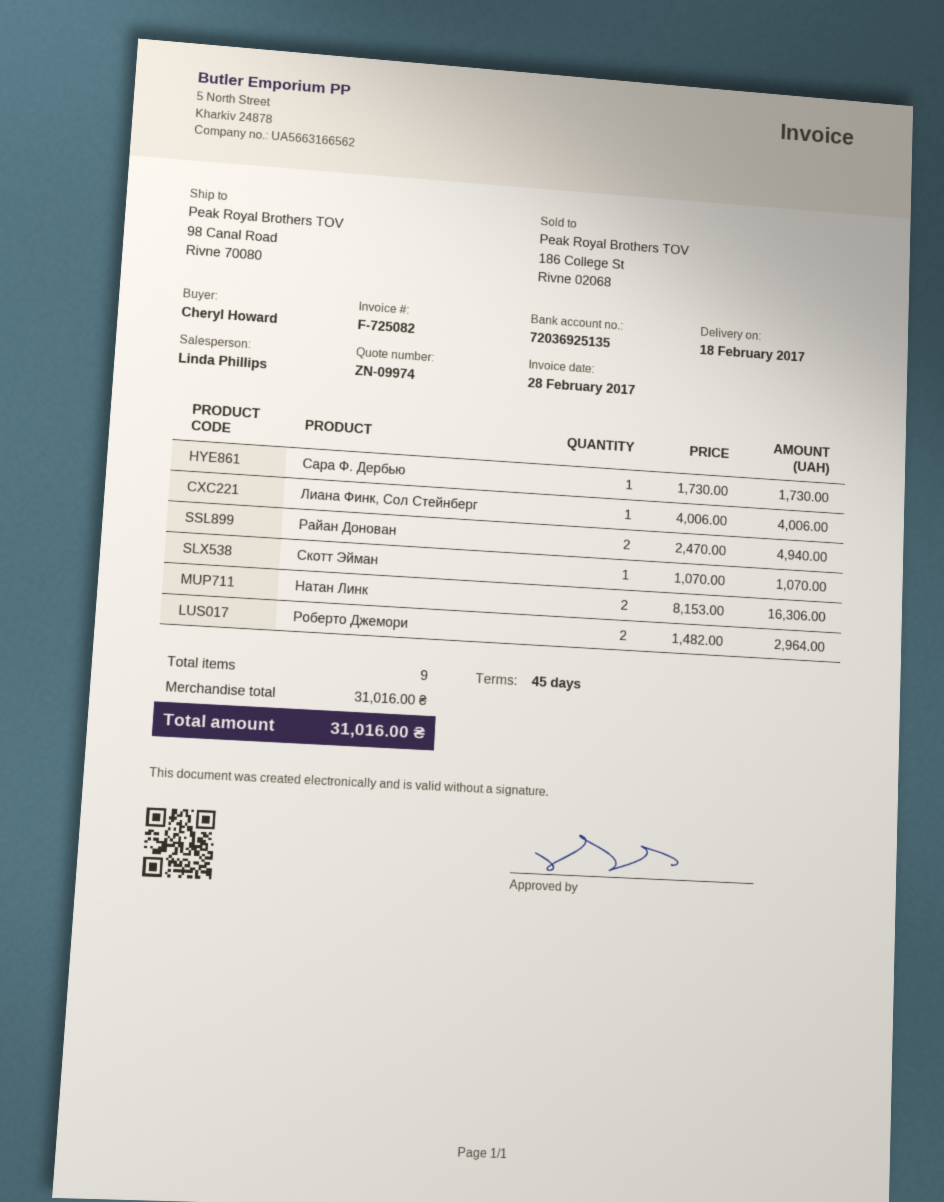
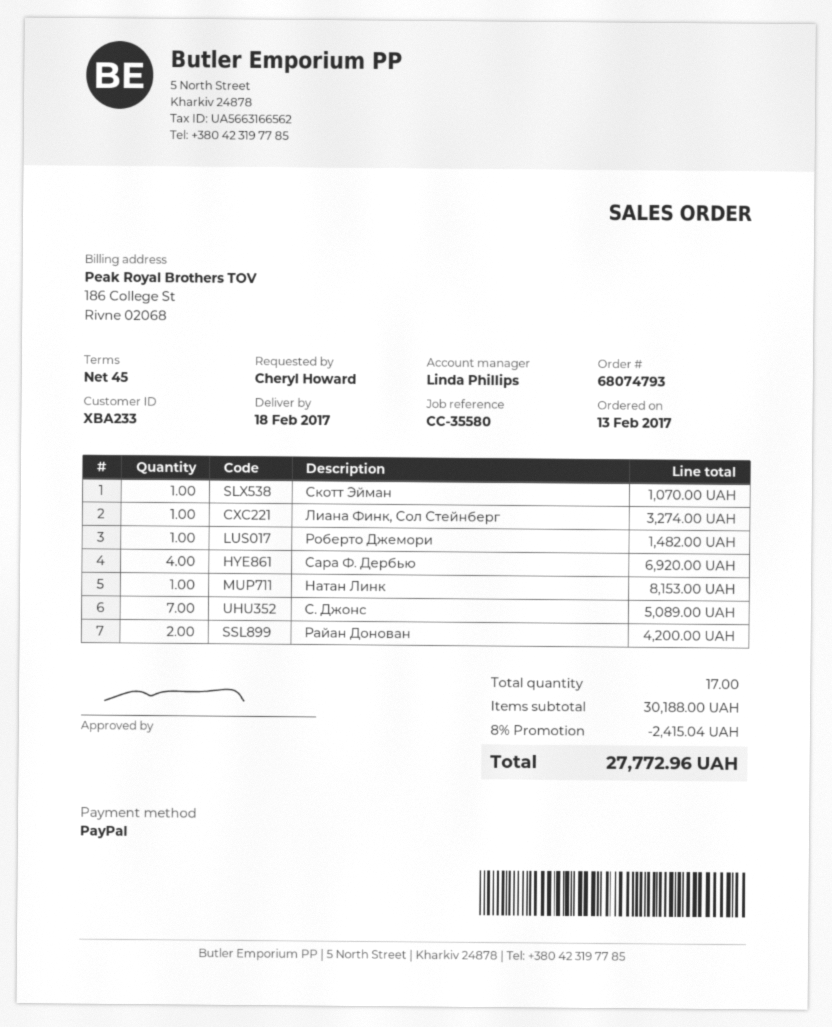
Сара Ф. Дербью: 1 for 1730.00 -> 4 for 6920.00
Лиана Финк, Сол Стейнберг: 1 for 4006.00 -> 1 for 3274.00
Райан Донован: 2 for 4940.00 -> 2 for 4200.00
Натан Линк: 2 for 16306.00 -> 1 for 8153.00
Роберто Джемори: 2 for 2964.00 -> 1 for 1482.00
С. Джонс: none -> 7 for 5089.00
total quantity: 9 -> 17
subtotal: 31016.00 -> 30188.00
discount: none -> 8% = 2415.04
total: 31016.00 -> 27772.96

